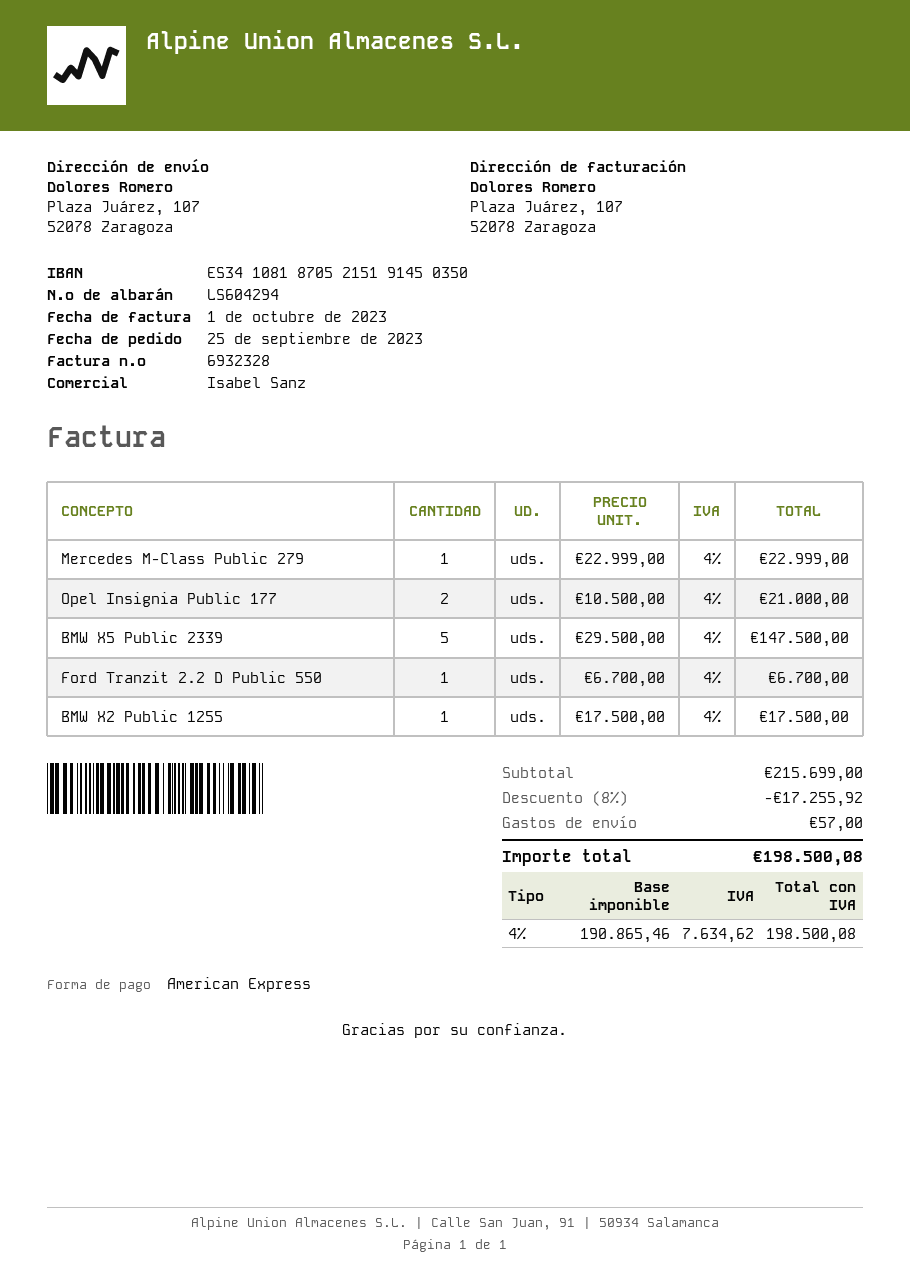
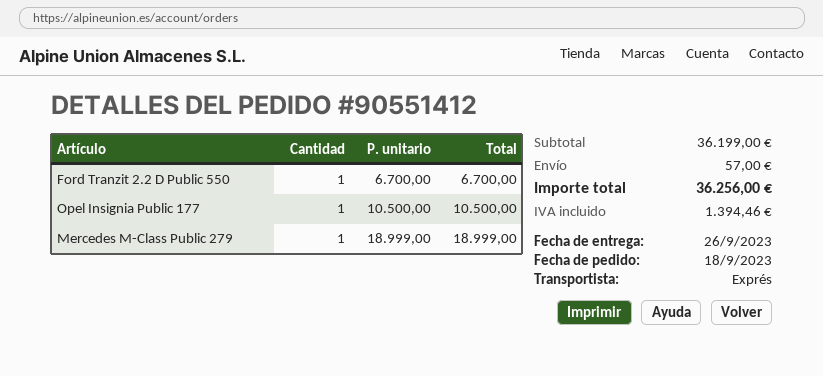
order date: 2023-09-25 -> 2023-09-18
Mercedes M-Class Public 279: 1 x 22999.00 = 22999.00 -> 1 x 18999.00 = 18999.00
Opel Insignia Public 177: 2 x 10500.00 = 21000.00 -> 1 x 10500.00 = 10500.00
BMW X5 Public 2339: 5 x 29500.00 = 147500.00 -> none
BMW X2 Public 1255: 1 x 17500.00 = 17500.00 -> none
subtotal: 215699.00 -> 36199.00
discount: 8% = 17255.92 -> none
tax: 7634.62 -> 1394.46
total: 198500.08 -> 36256.00

